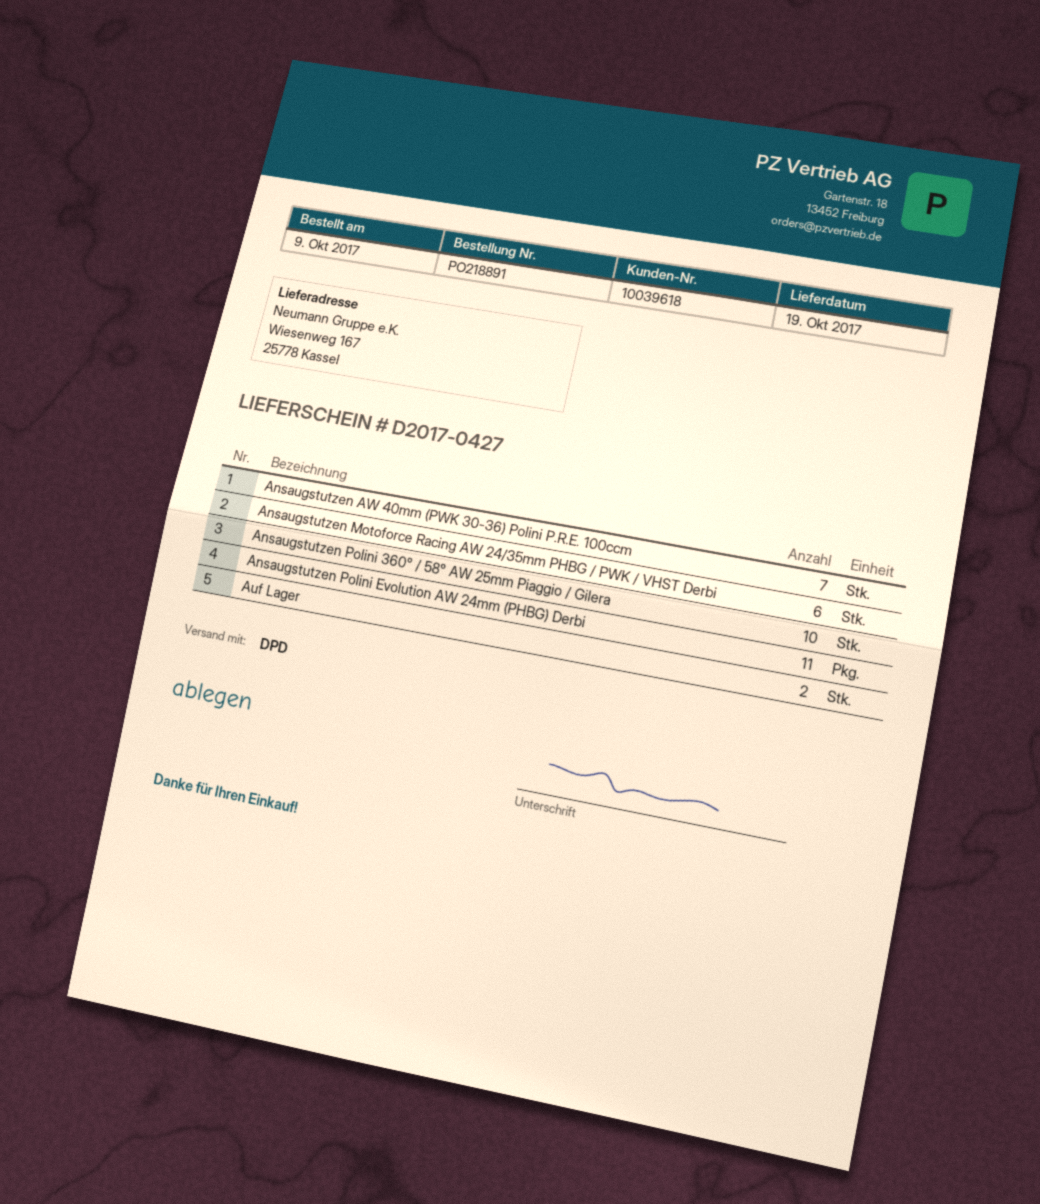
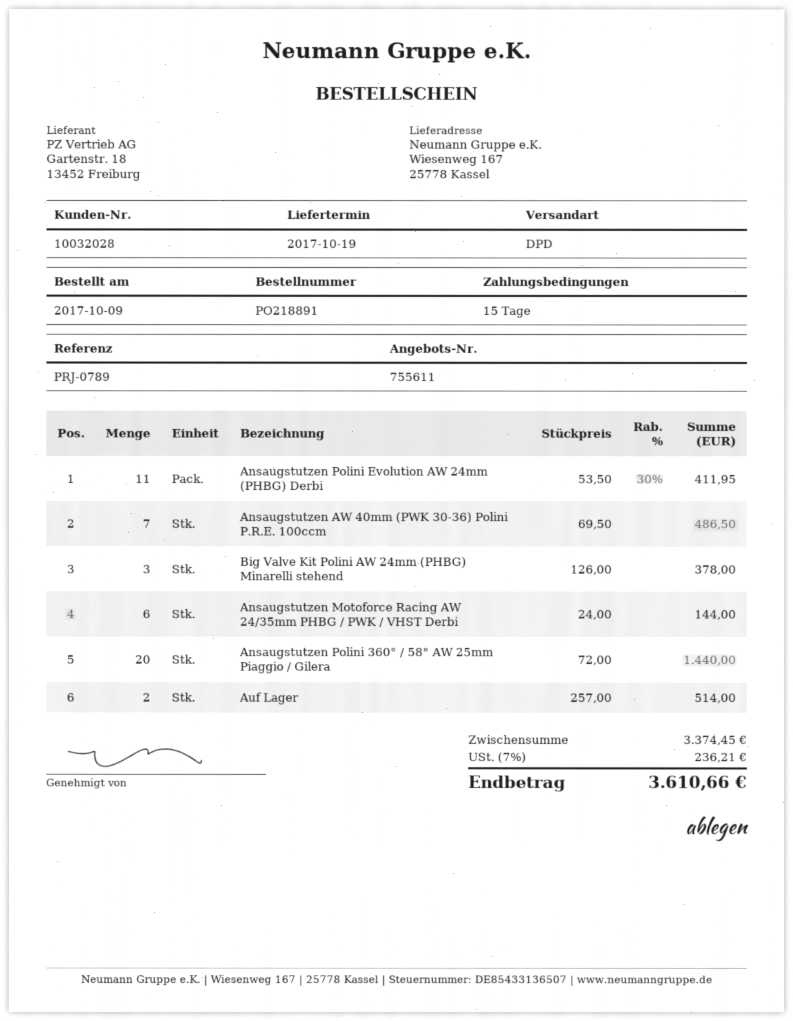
customer number: 10039618 -> 10032028
Ansaugstutzen Polini 360° / 58° AW 25mm Piaggio / Gilera: 10 -> 20
Big Valve Kit Polini AW 24mm (PHBG) Minarelli stehend: none -> 3

